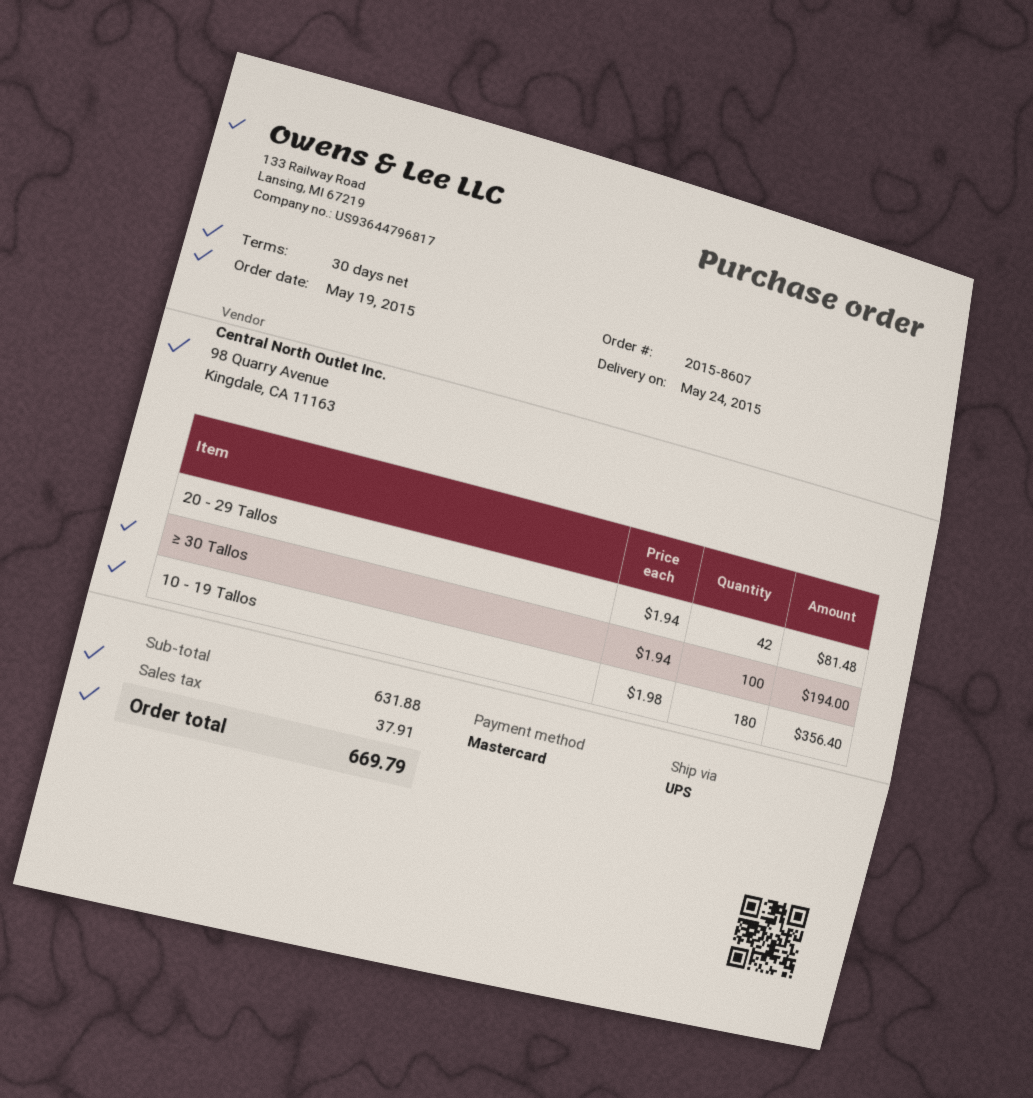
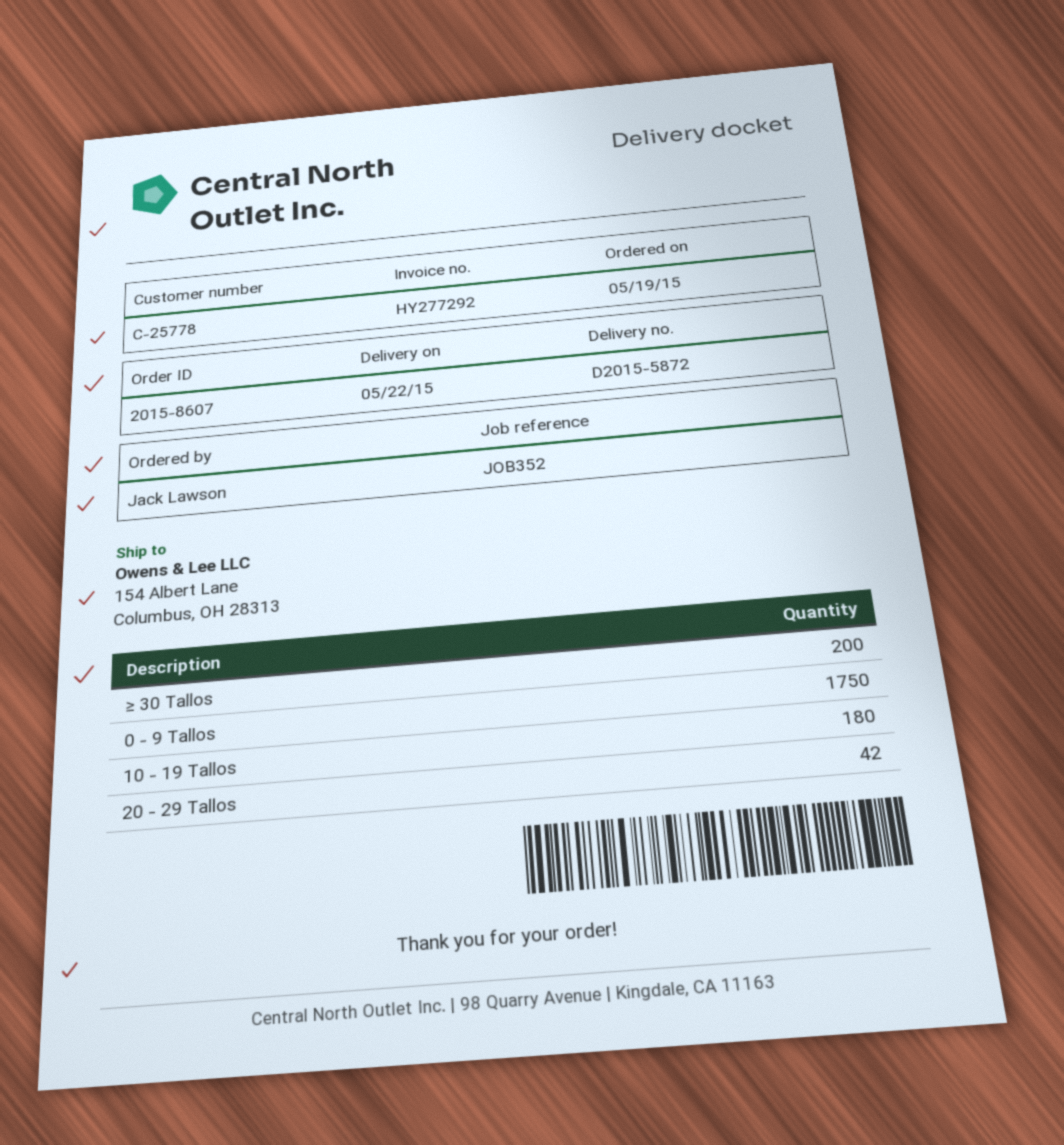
delivery date: 2015-05-24 -> 2015-05-22
≥ 30 Tallos: 100 -> 200
0 - 9 Tallos: none -> 1750

